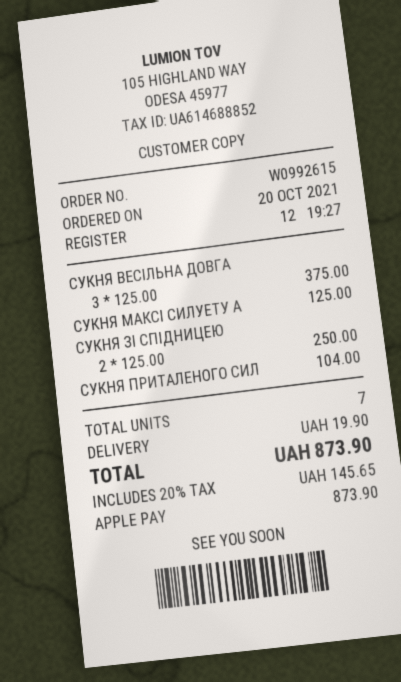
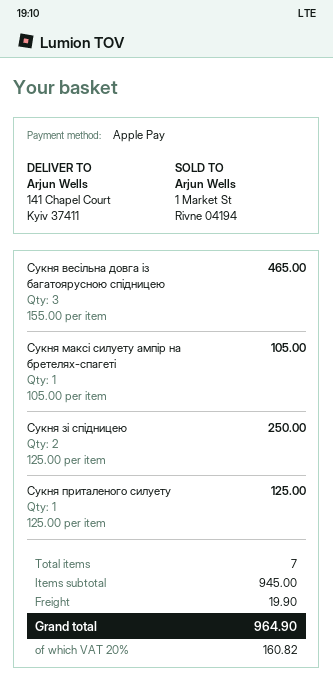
СУКНЯ ВЕСІЛЬНА ДОВГА: 3 x 125.00 = 375.00 -> 3 x 155.00 = 465.00
СУКНЯ МАКСІ СИЛУЕТУ А: 1 x 125.00 = 125.00 -> 1 x 105.00 = 105.00
СУКНЯ ПРИТАЛЕНОГО СИЛ: 1 x 104.00 = 104.00 -> 1 x 125.00 = 125.00
tax: 20% = 145.65 -> 20% = 160.82
total: 873.90 -> 964.90

